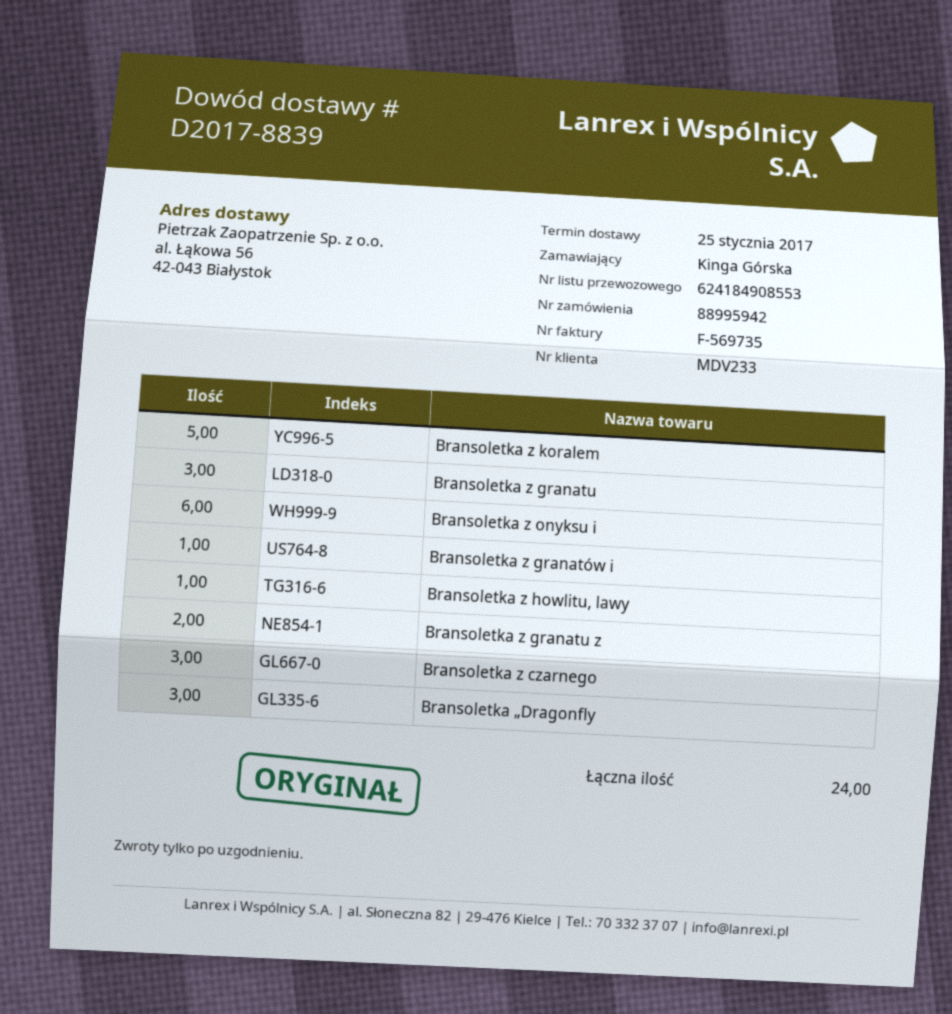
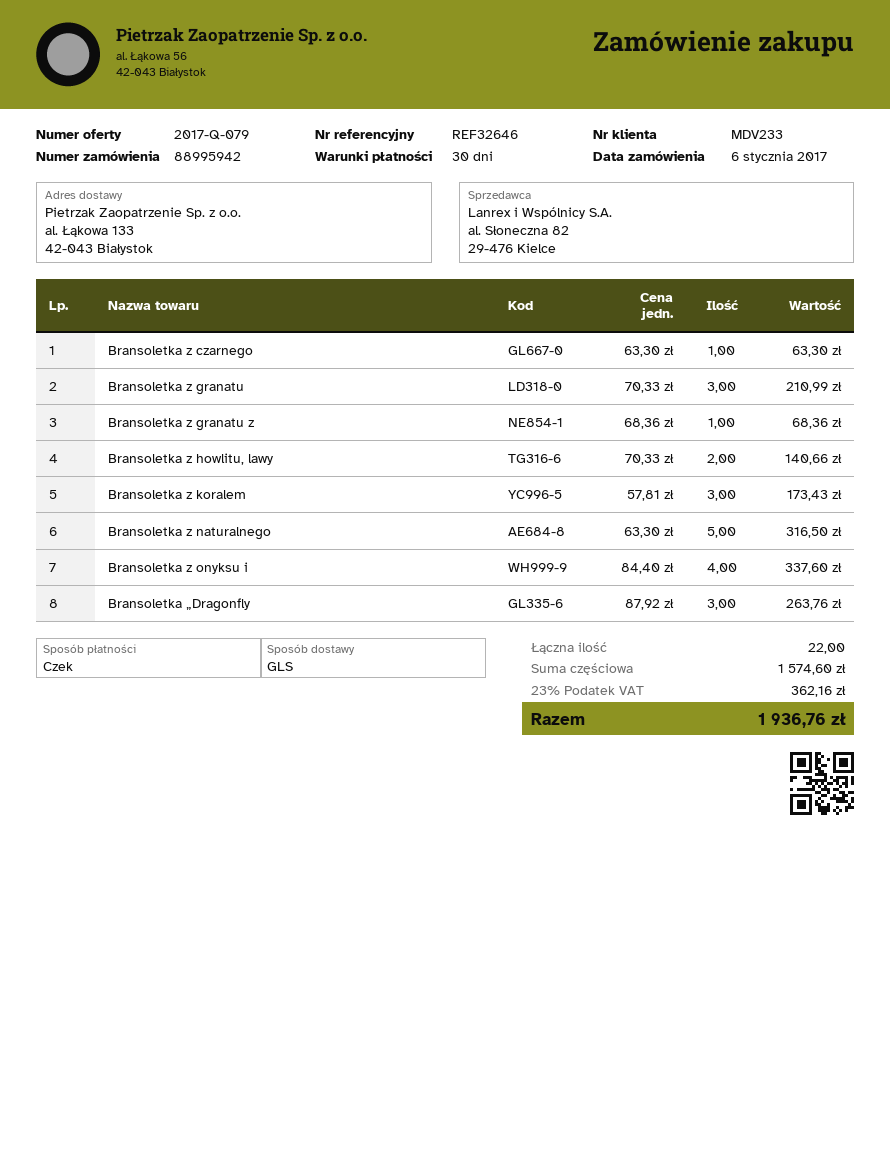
ship to: al. Łąkowa 56, 42-043 Białystok -> al. Łąkowa 133, 42-043 Białystok
Bransoletka z koralem: 5 -> 3
Bransoletka z onyksu i: 6 -> 4
Bransoletka z granatów i: 1 -> none
Bransoletka z howlitu, lawy: 1 -> 2
Bransoletka z granatu z: 2 -> 1
Bransoletka z czarnego: 3 -> 1
Bransoletka z naturalnego: none -> 5
total quantity: 24 -> 22

